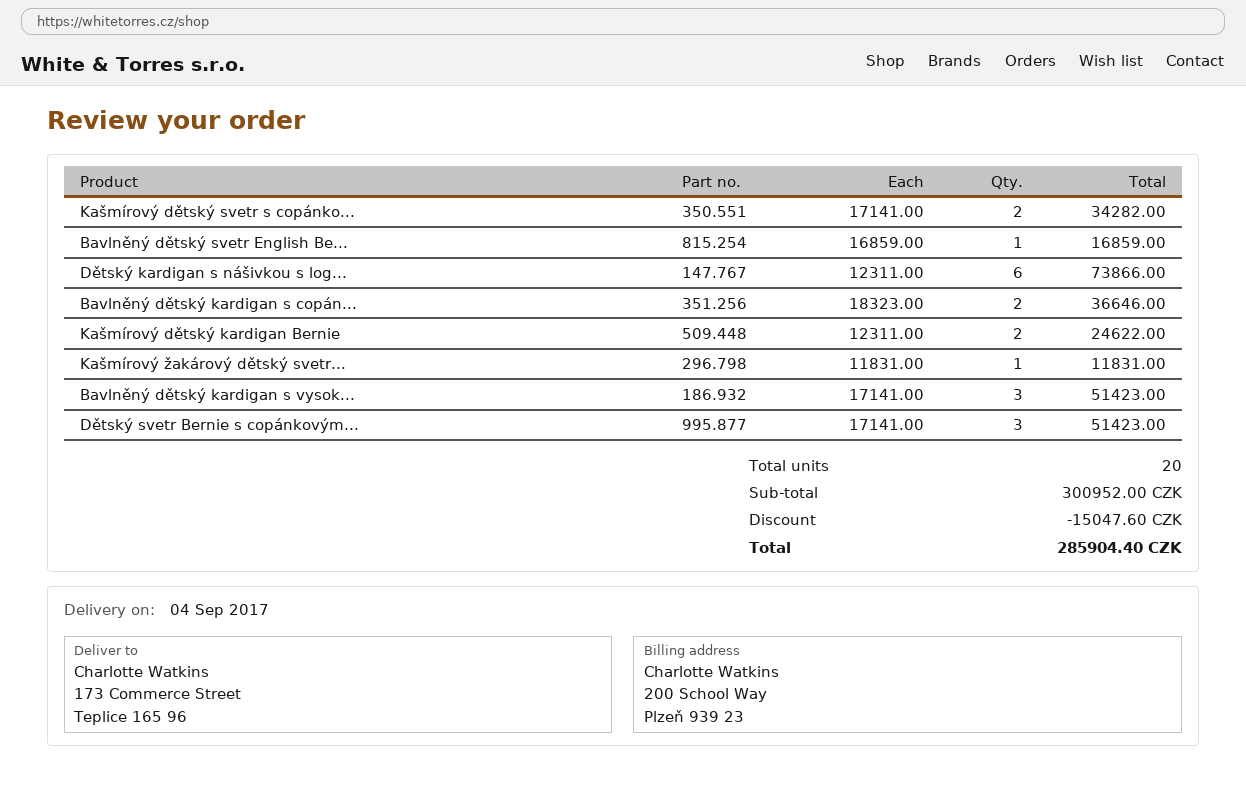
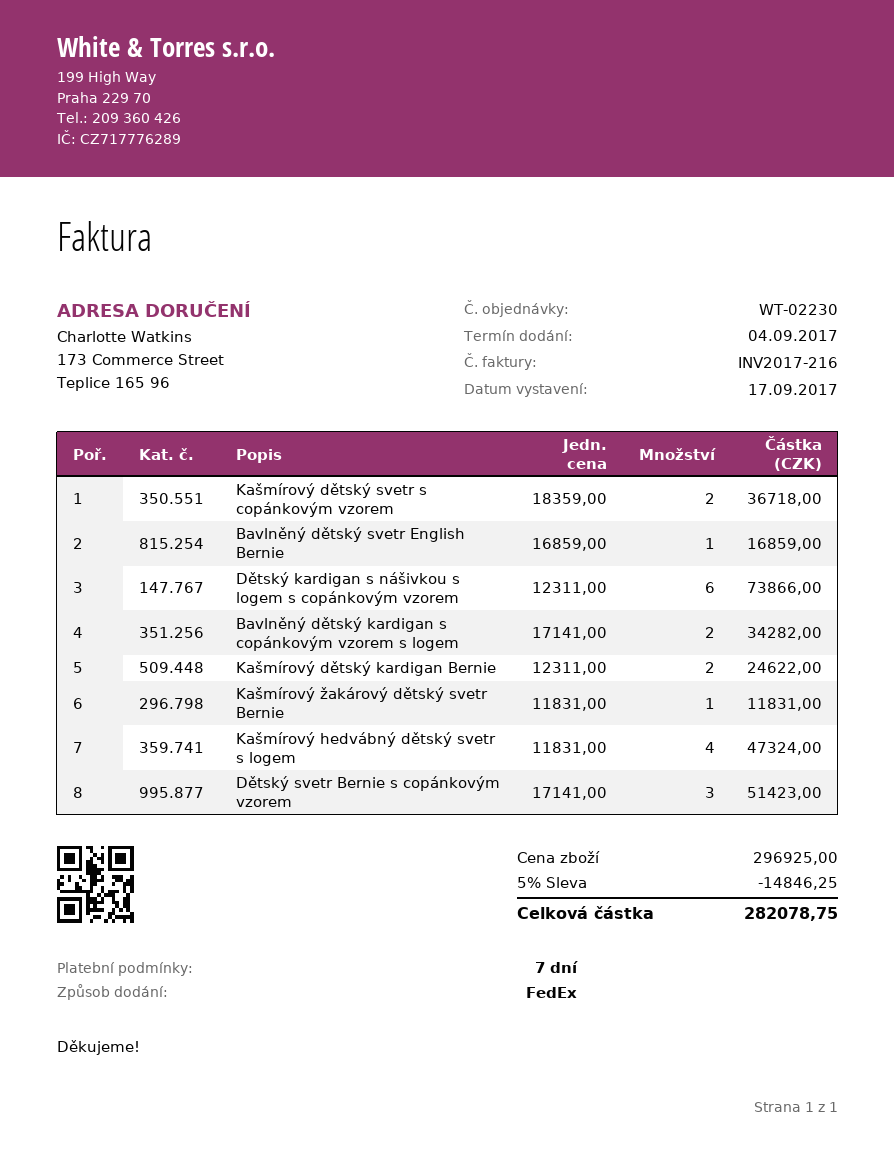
Kašmírový dětský svetr s copánko...: 2 x 17141.00 = 34282.00 -> 2 x 18359.00 = 36718.00
Bavlněný dětský kardigan s copán...: 2 x 18323.00 = 36646.00 -> 2 x 17141.00 = 34282.00
Bavlněný dětský kardigan s vysok...: 3 x 17141.00 = 51423.00 -> none
Kašmírový hedvábný dětský svetr s logem: none -> 4 x 11831.00 = 47324.00
subtotal: 300952.00 -> 296925.00
discount: 15047.60 -> 14846.25
total: 285904.40 -> 282078.75

